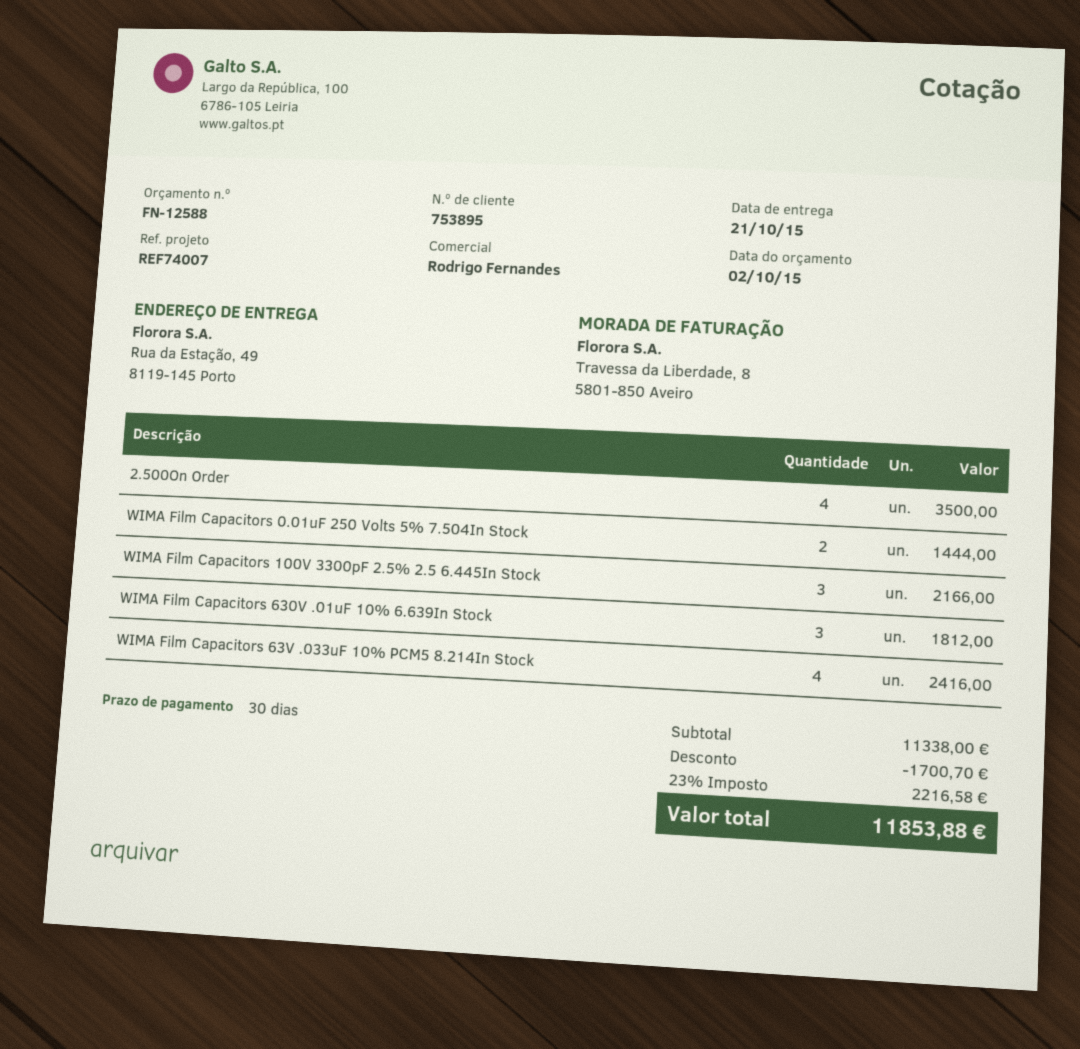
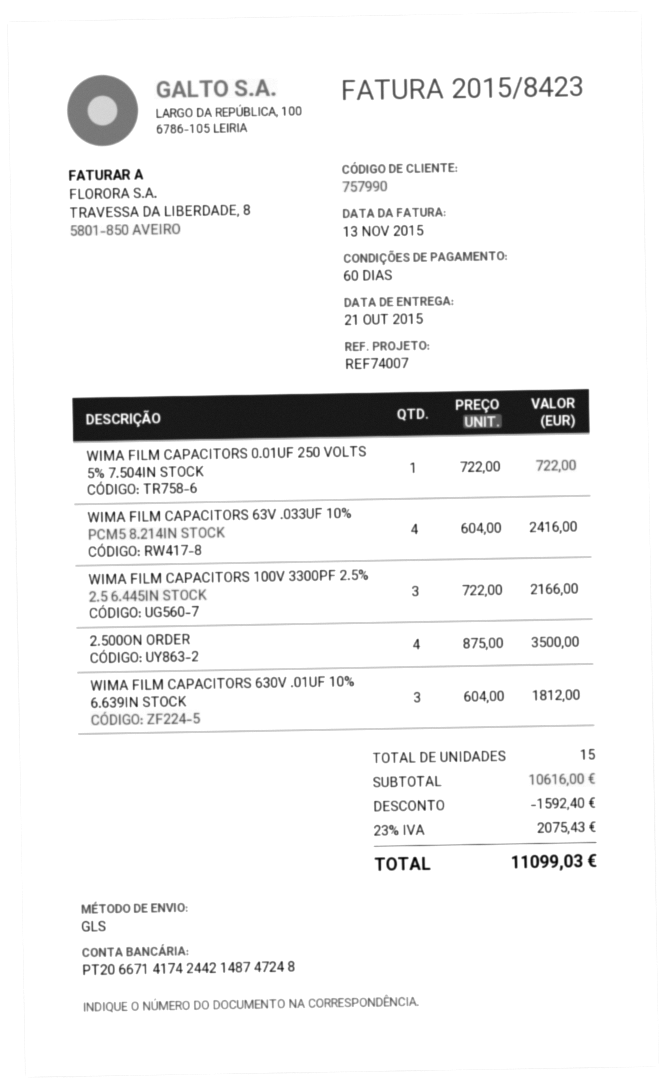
payment terms: 30 days -> 60 days
customer number: 753895 -> 757990
WIMA Film Capacitors 0.01uF 250 Volts 5% 7.504In Stock: 2 for 1444.00 -> 1 for 722.00
subtotal: 11338.00 -> 10616.00
discount: 1700.70 -> 1592.40
tax: 23% = 2216.58 -> 23% = 2075.43
total: 11853.88 -> 11099.03

